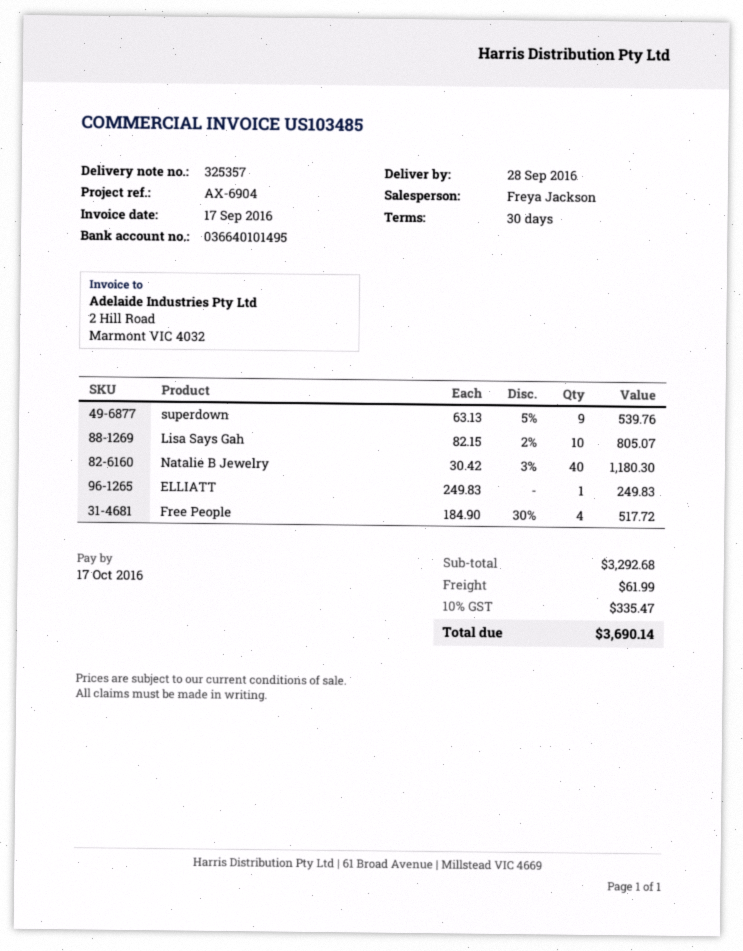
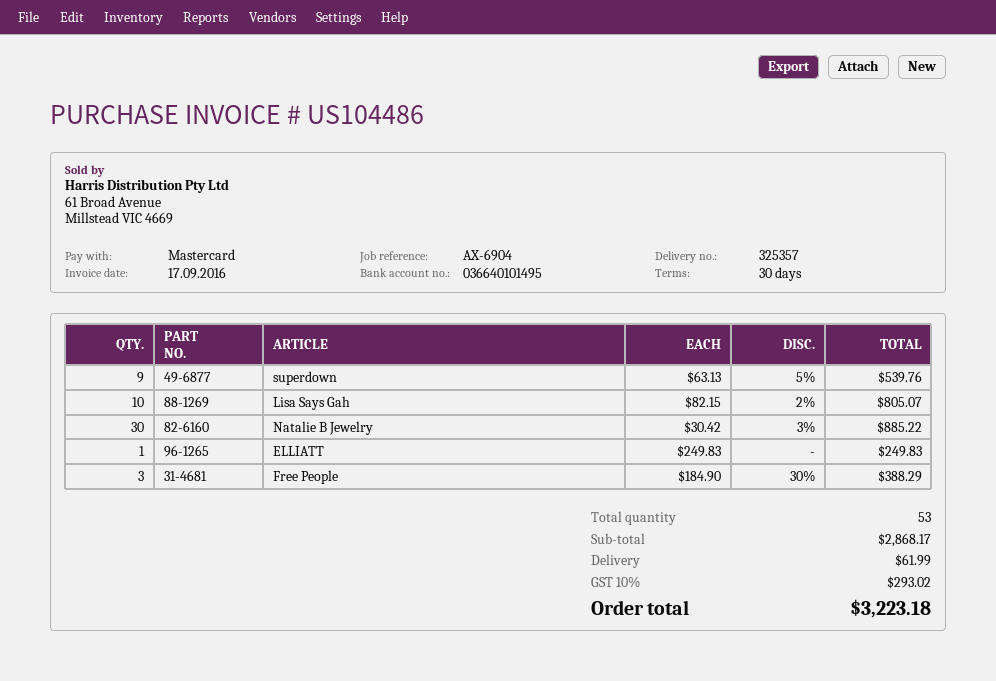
invoice number: US103485 -> US104486
Natalie B Jewelry: 40 x 30.42 - 3% = 1180.30 -> 30 x 30.42 - 3% = 885.22
Free People: 4 x 184.90 - 30% = 517.72 -> 3 x 184.90 - 30% = 388.29
subtotal: 3292.68 -> 2868.17
tax: 10% = 335.47 -> 10% = 293.02
total: 3690.14 -> 3223.18

